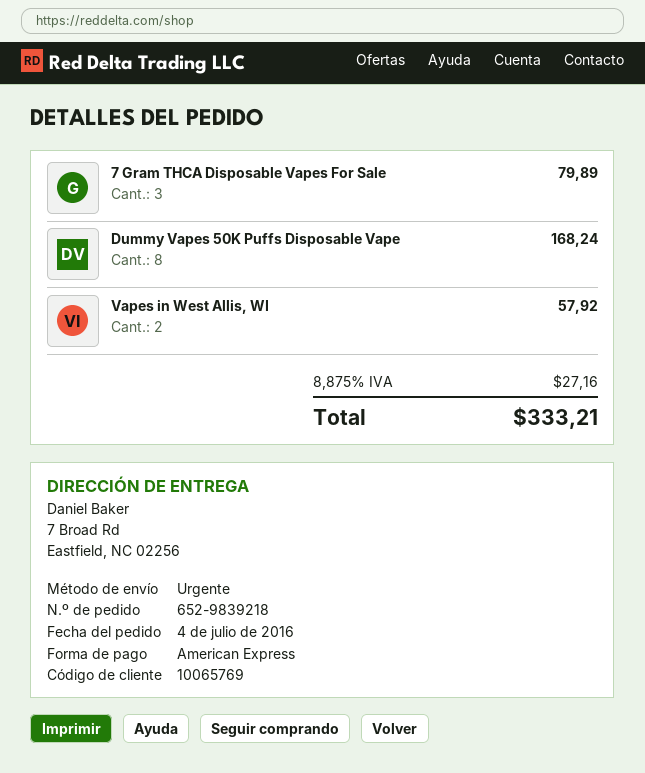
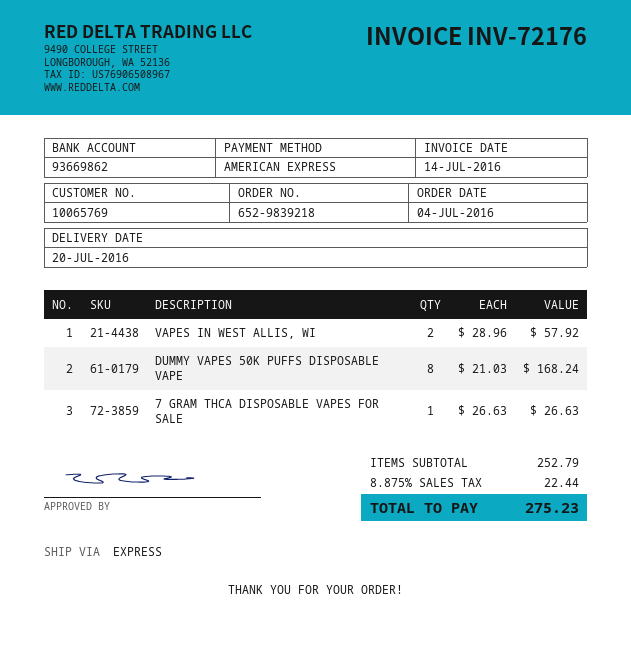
7 Gram THCA Disposable Vapes For Sale: 3 for 79.89 -> 1 for 26.63
tax: 8.875% = 27.16 -> 8.875% = 22.44
total: 333.21 -> 275.23

